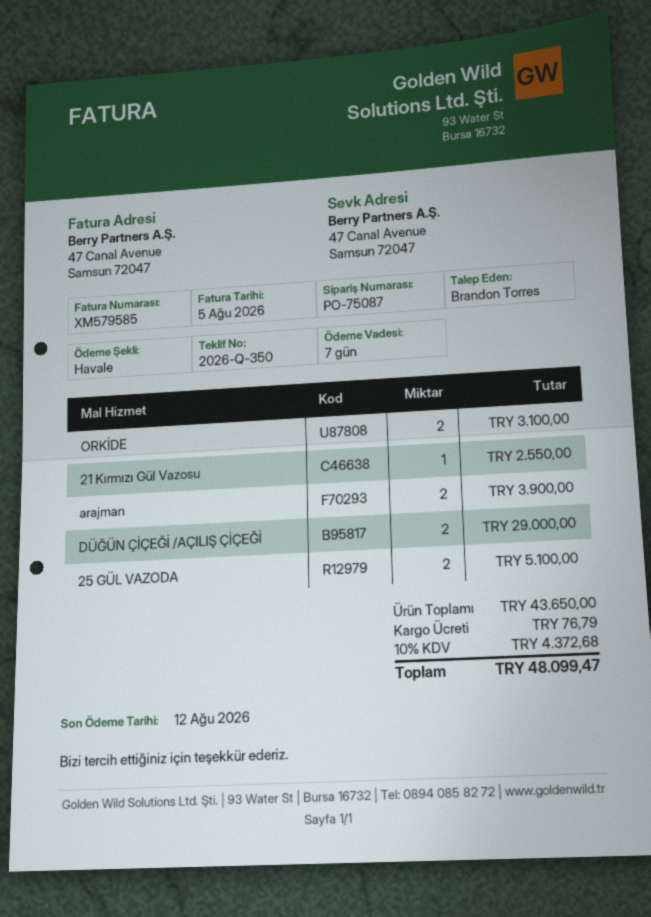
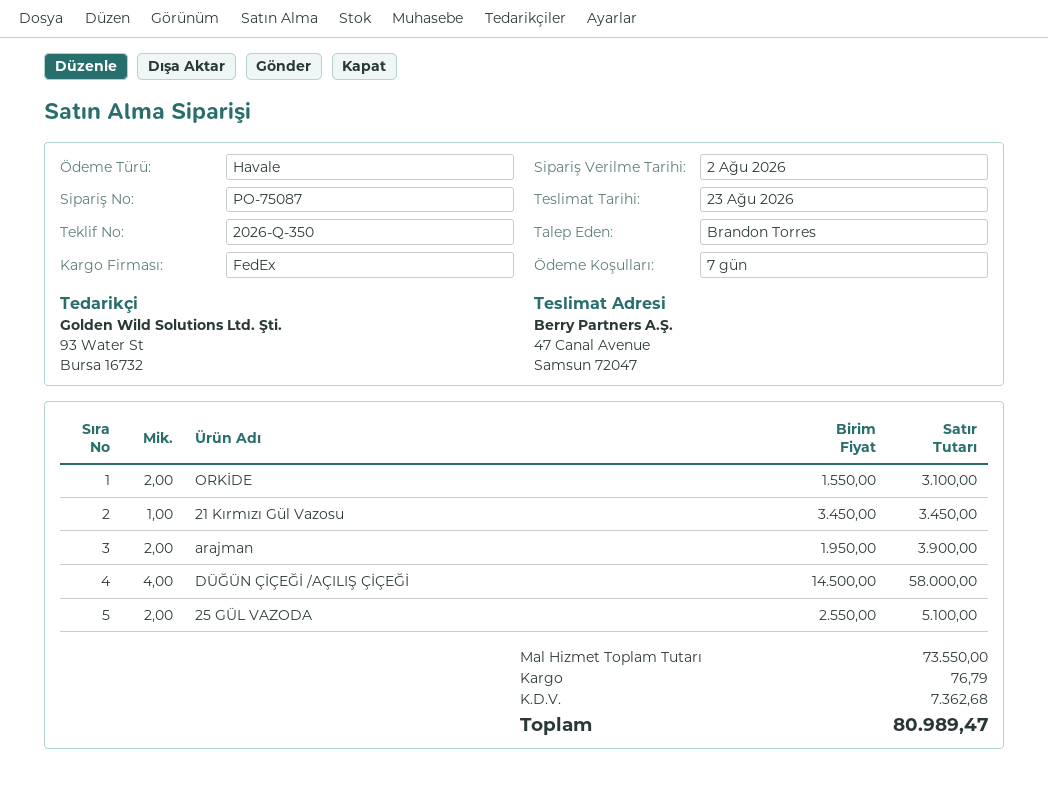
21 Kırmızı Gül Vazosu: 1 for 2550.00 -> 1 for 3450.00
DÜĞÜN ÇİÇEĞİ /AÇILIŞ ÇİÇEĞİ: 2 for 29000.00 -> 4 for 58000.00
subtotal: 43650.00 -> 73550.00
tax: 4372.68 -> 7362.68
total: 48099.47 -> 80989.47

